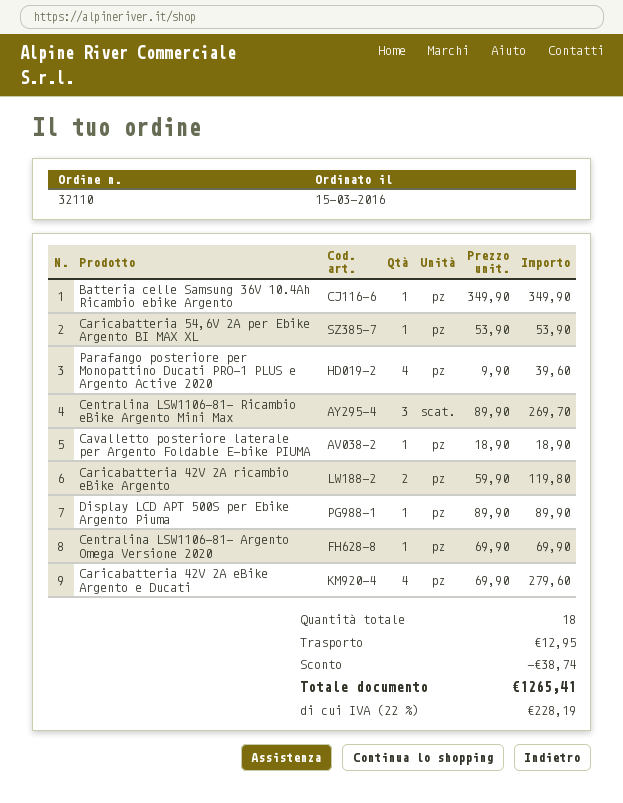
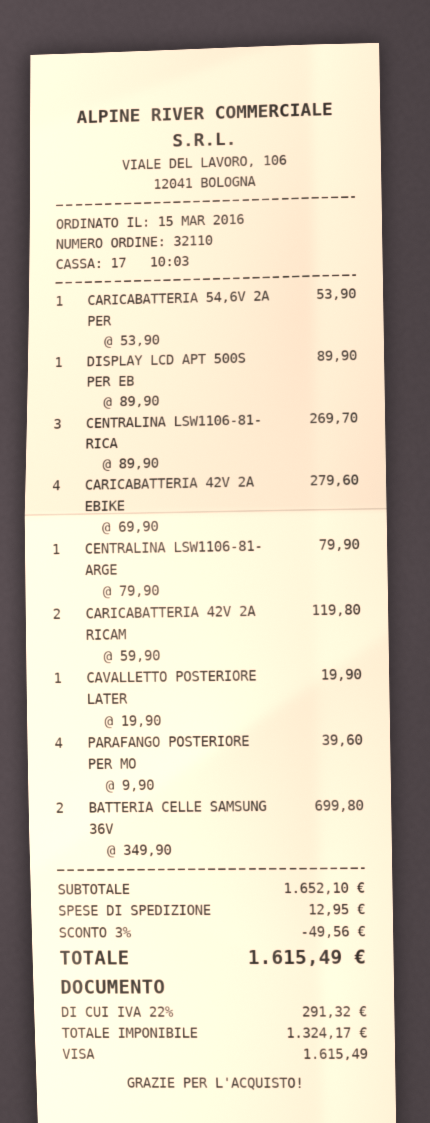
Batteria celle Samsung 36V 10.4Ah Ricambio ebike Argento: 1 x 349.90 = 349.90 -> 2 x 349.90 = 699.80
Cavalletto posteriore laterale per Argento Foldable E-bike PIUMA: 1 x 18.90 = 18.90 -> 1 x 19.90 = 19.90
Centralina LSW1106-81- Argento Omega Versione 2020: 1 x 69.90 = 69.90 -> 1 x 79.90 = 79.90
discount: 38.74 -> 49.56
tax: 22% = 228.19 -> 22% = 291.32
total: 1265.41 -> 1615.49

